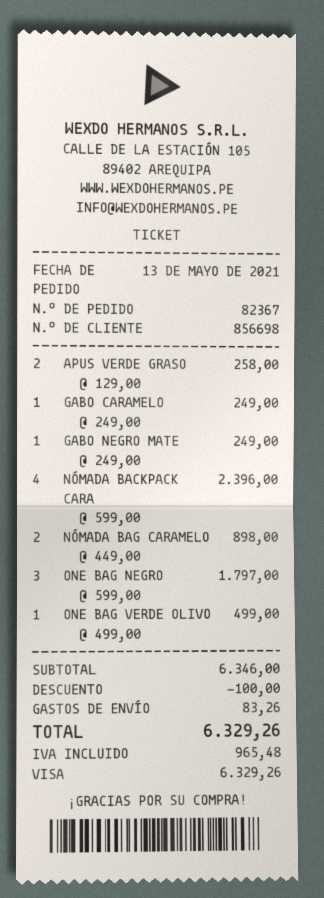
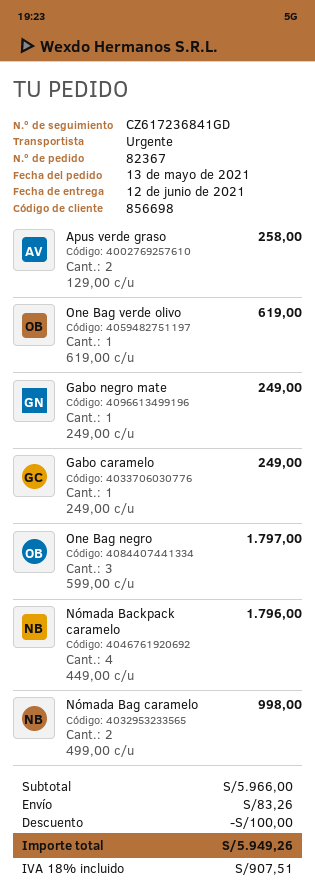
NÓMADA BACKPACK CARA: 4 x 599.00 = 2396.00 -> 4 x 449.00 = 1796.00
NÓMADA BAG CARAMELO: 2 x 449.00 = 898.00 -> 2 x 499.00 = 998.00
ONE BAG VERDE OLIVO: 1 x 499.00 = 499.00 -> 1 x 619.00 = 619.00
subtotal: 6346.00 -> 5966.00
tax: 965.48 -> 907.51
total: 6329.26 -> 5949.26

